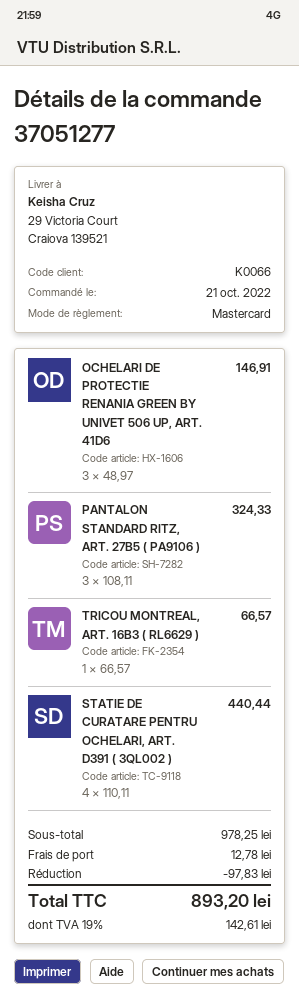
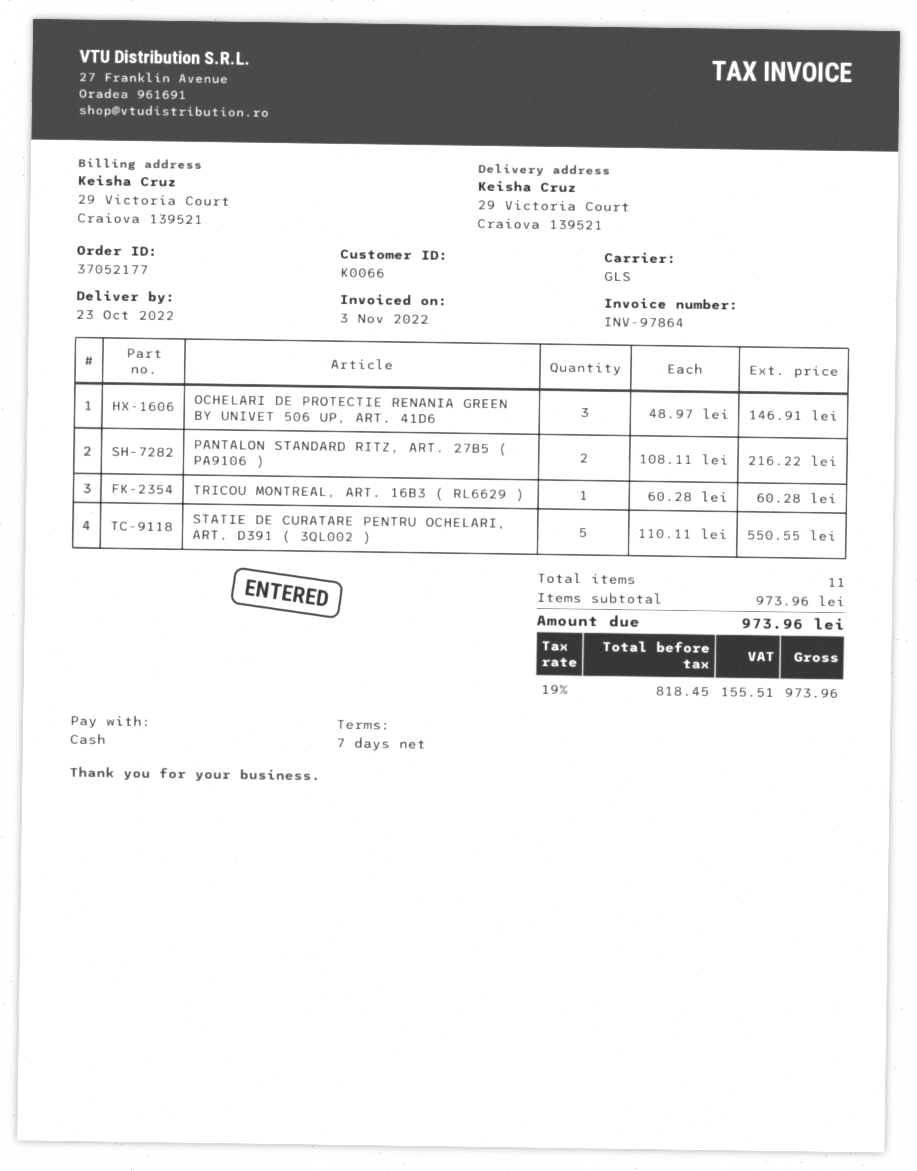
order number: 37051277 -> 37052177
payment method: Mastercard -> cash
PANTALON STANDARD RITZ, ART. 27B5 ( PA9106 ): 3 x 108.11 = 324.33 -> 2 x 108.11 = 216.22
TRICOU MONTREAL, ART. 16B3 ( RL6629 ): 1 x 66.57 = 66.57 -> 1 x 60.28 = 60.28
STATIE DE CURATARE PENTRU OCHELARI, ART. D391 ( 3QL002 ): 4 x 110.11 = 440.44 -> 5 x 110.11 = 550.55
subtotal: 978.25 -> 973.96
discount: 97.83 -> none
shipping: 12.78 -> none
tax: 19% = 142.61 -> 19% = 155.51
total: 893.20 -> 973.96

